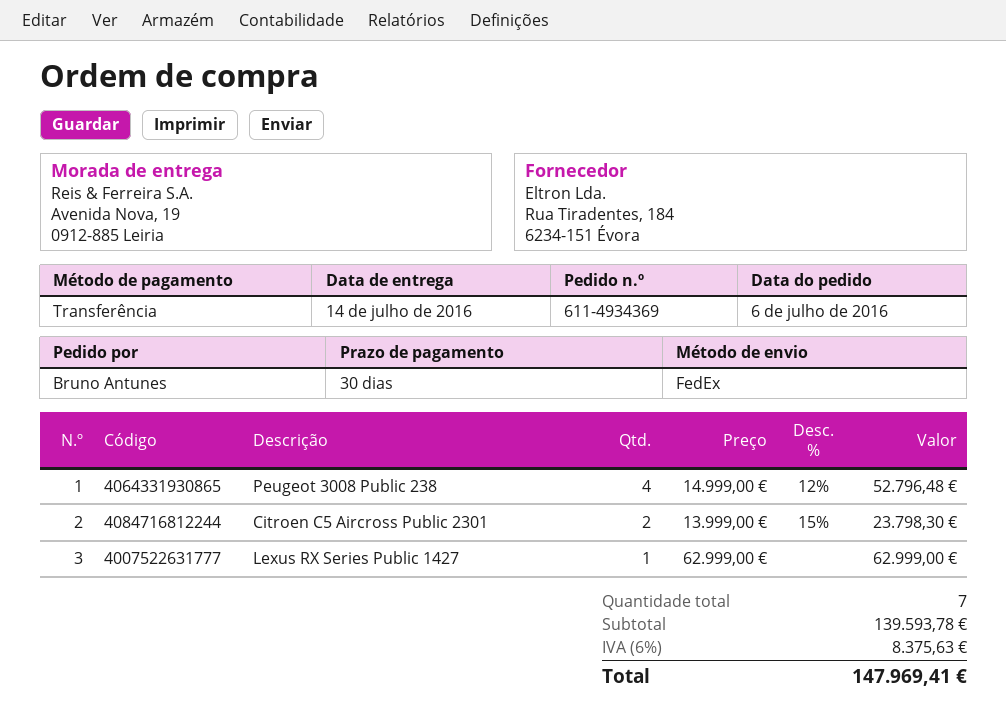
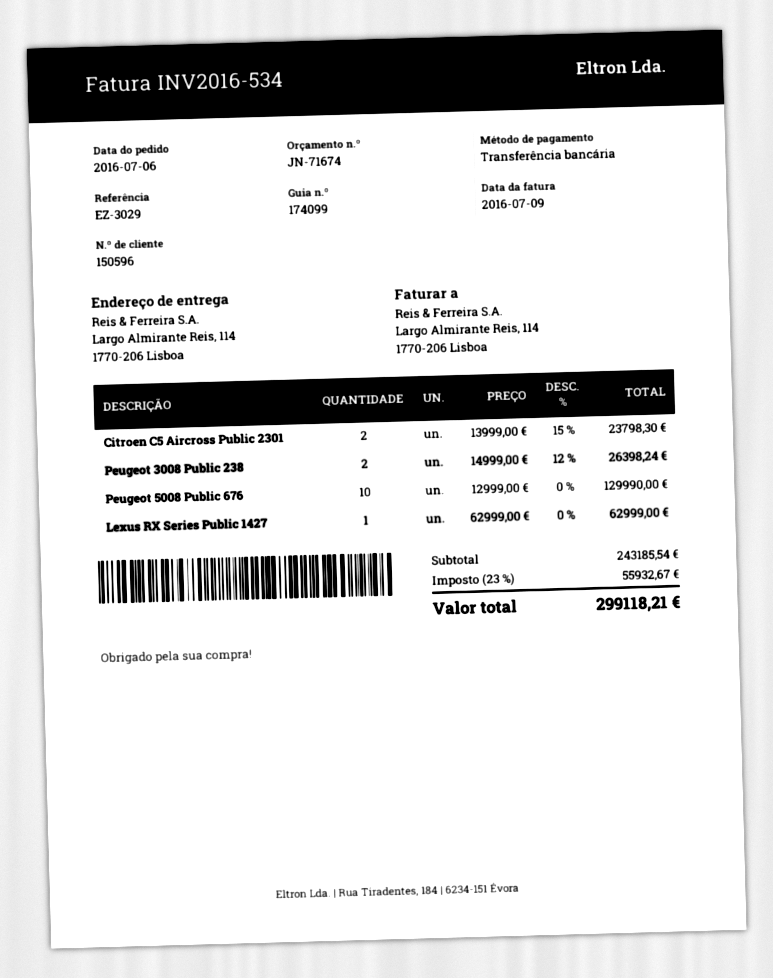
ship to: Avenida Nova, 19, 0912-885 Leiria -> Largo Almirante Reis, 114, 1770-206 Lisboa
Peugeot 3008 Public 238: 4 x 14999.00 - 12% = 52796.48 -> 2 x 14999.00 - 12% = 26398.24
Peugeot 5008 Public 676: none -> 10 x 12999.00 = 129990.00
subtotal: 139593.78 -> 243185.54
tax: 6% = 8375.63 -> 23% = 55932.67
total: 147969.41 -> 299118.21

